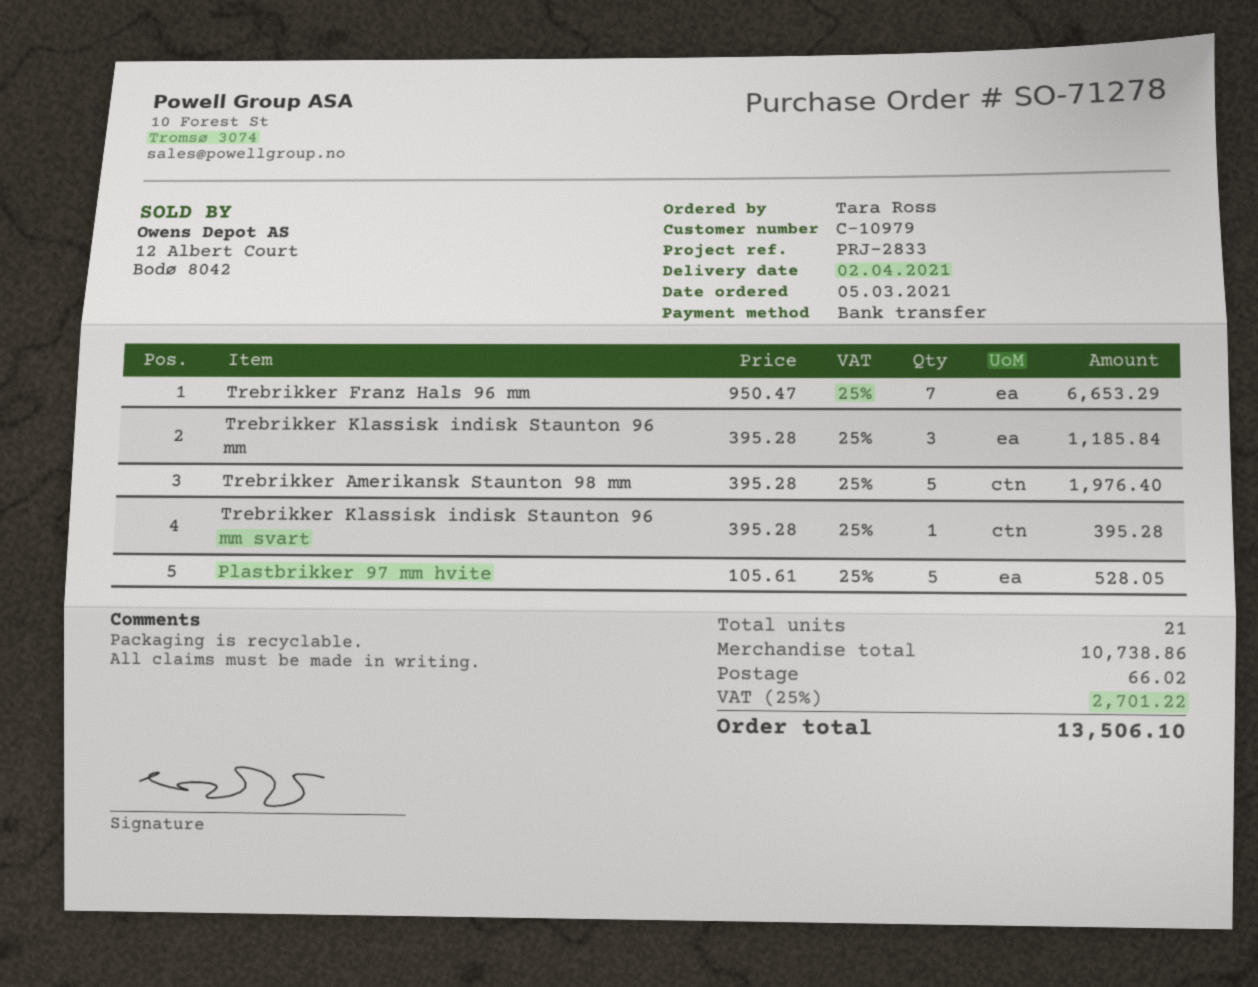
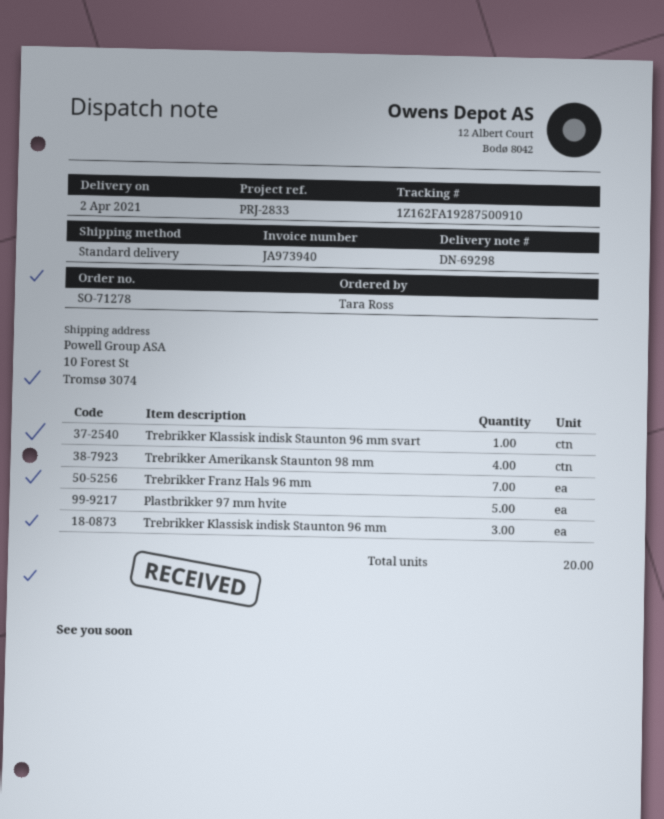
Trebrikker Amerikansk Staunton 98 mm: 5 -> 4
total quantity: 21 -> 20

